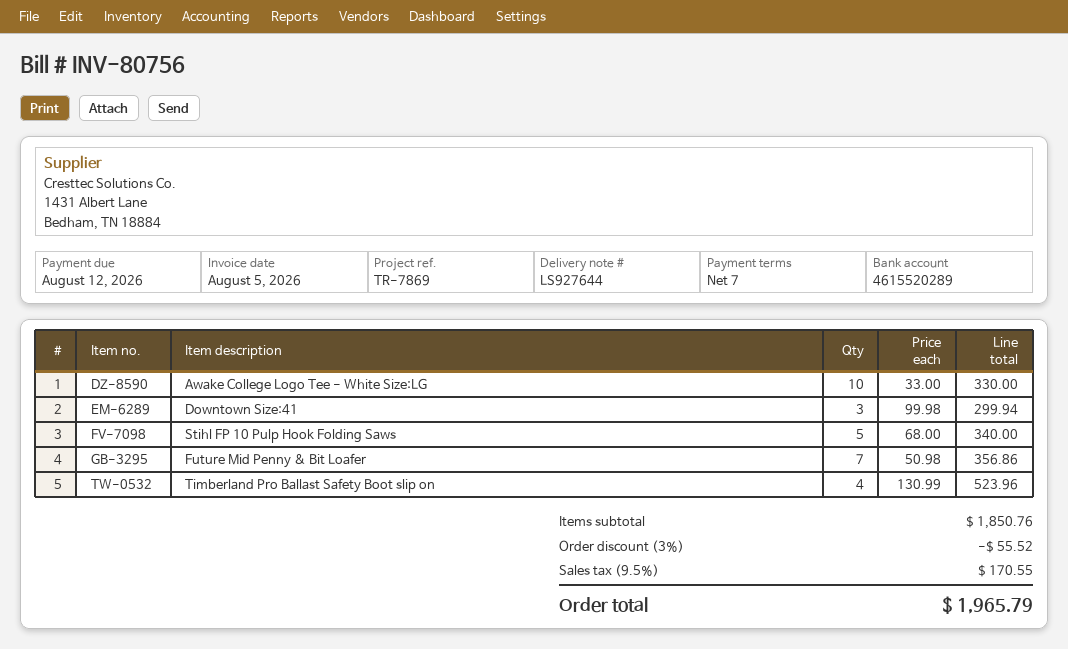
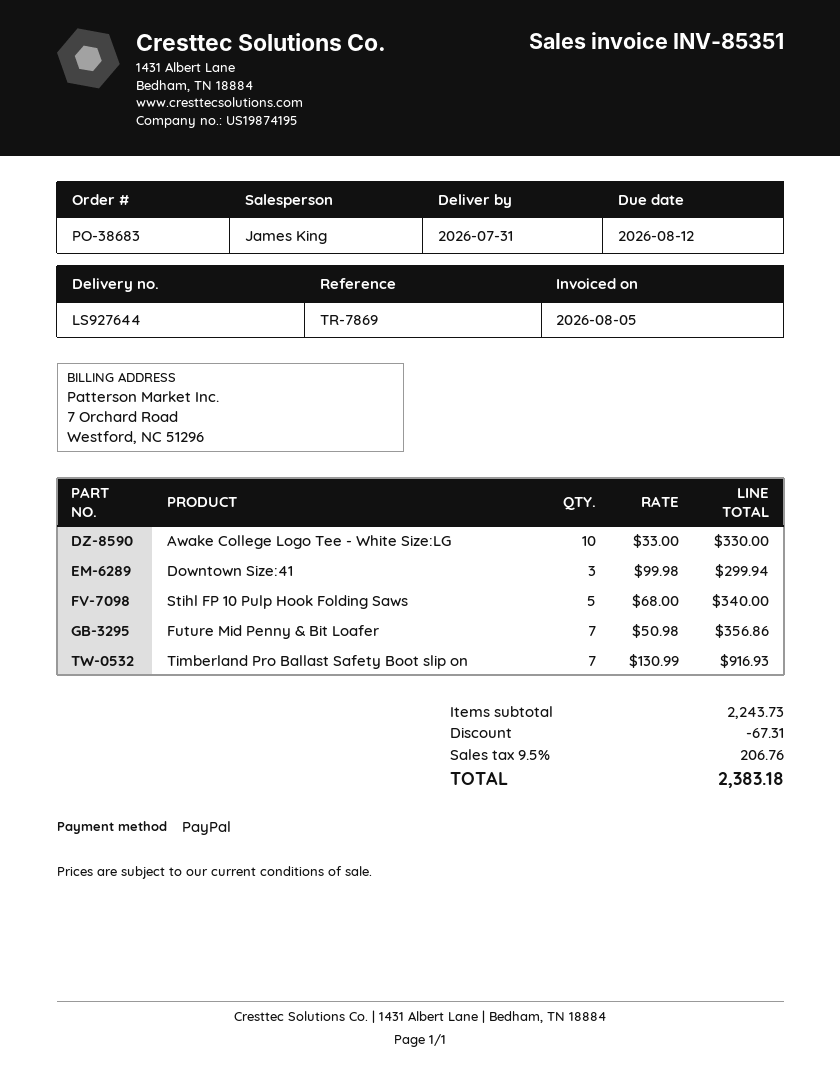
invoice number: INV-80756 -> INV-85351
Timberland Pro Ballast Safety Boot slip on: 4 x 130.99 = 523.96 -> 7 x 130.99 = 916.93
subtotal: 1850.76 -> 2243.73
discount: 55.52 -> 67.31
tax: 9.5% = 170.55 -> 9.5% = 206.76
total: 1965.79 -> 2383.18

